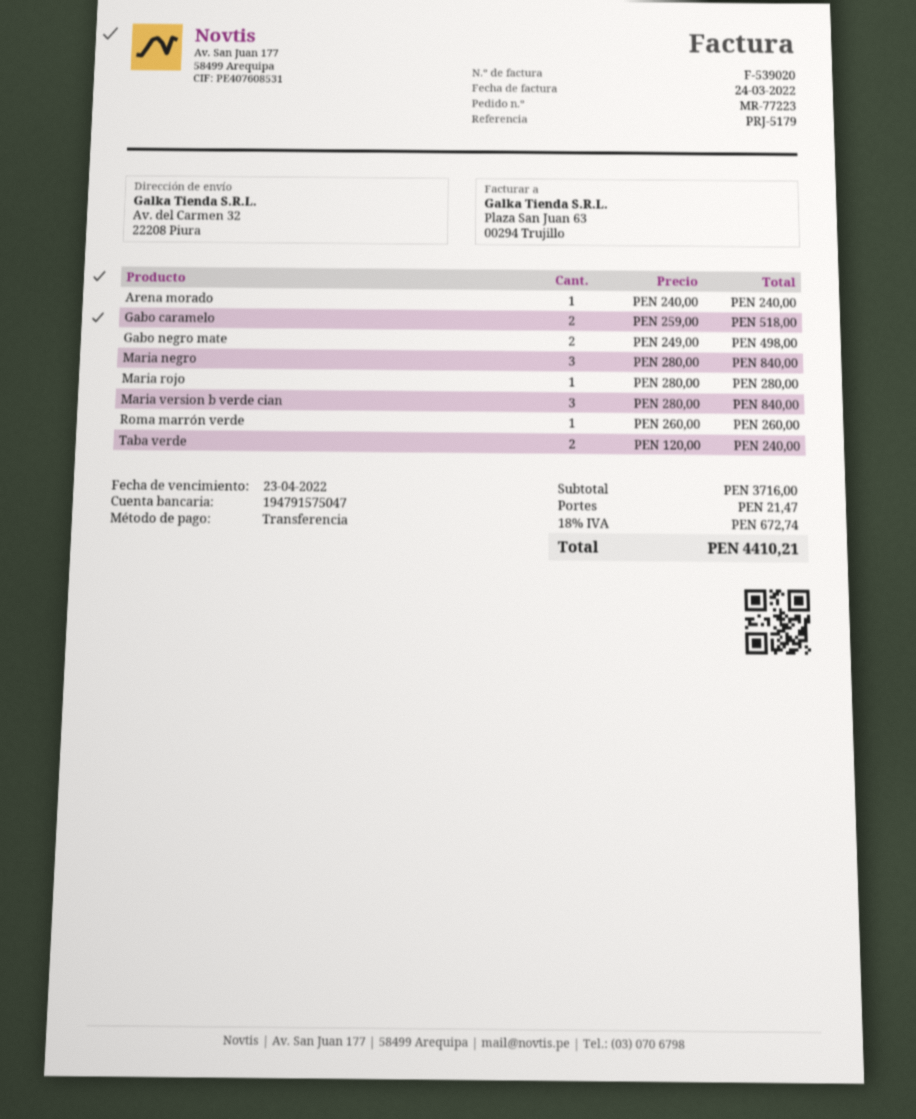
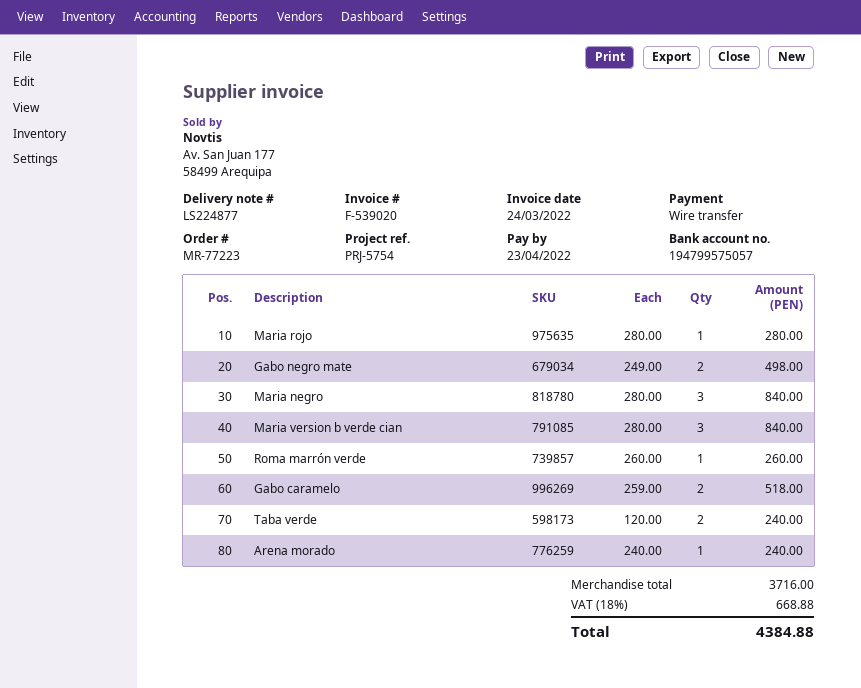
reference: PRJ-5179 -> PRJ-5754
bank account: 194791575047 -> 194799575057
shipping: 21.47 -> none
tax: 18% = 672.74 -> 18% = 668.88
total: 4410.21 -> 4384.88

